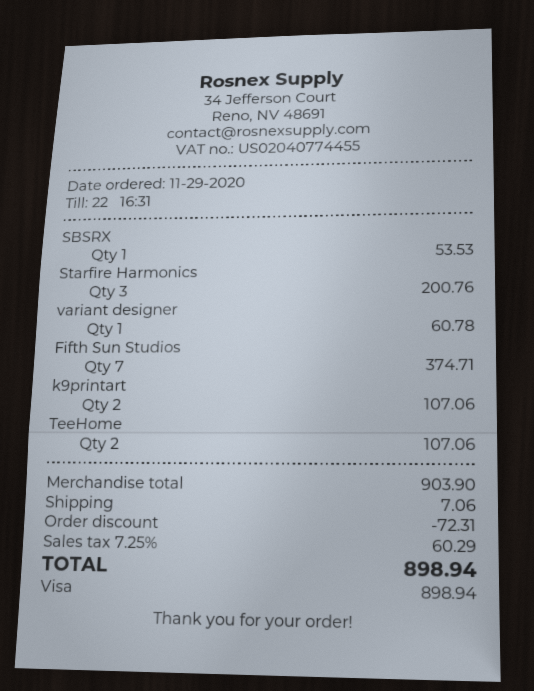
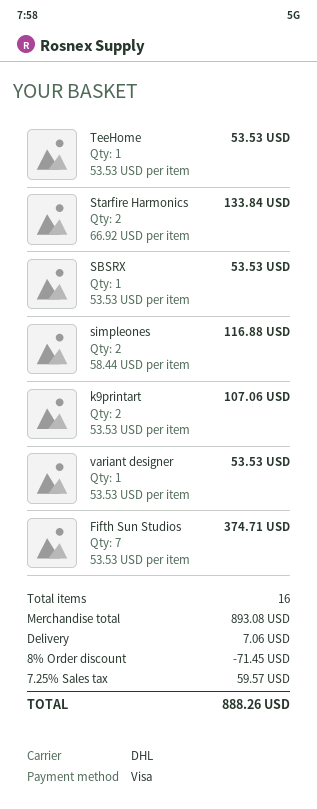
Starfire Harmonics: 3 for 200.76 -> 2 for 133.84
variant designer: 1 for 60.78 -> 1 for 53.53
TeeHome: 2 for 107.06 -> 1 for 53.53
simpleones: none -> 2 for 116.88
subtotal: 903.90 -> 893.08
discount: 72.31 -> 71.45
tax: 7.25% = 60.29 -> 7.25% = 59.57
total: 898.94 -> 888.26

